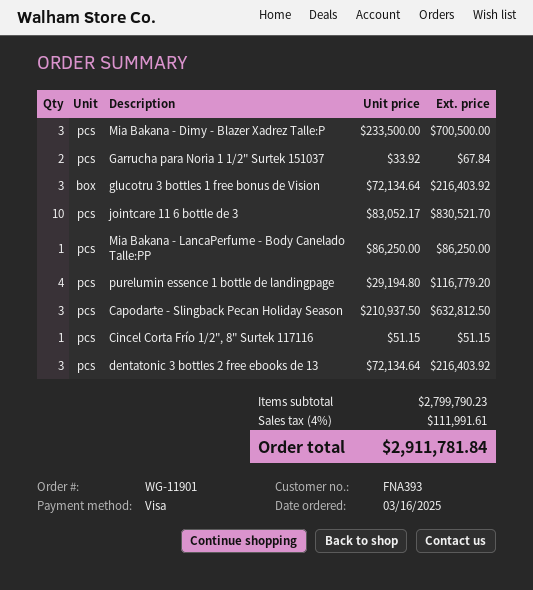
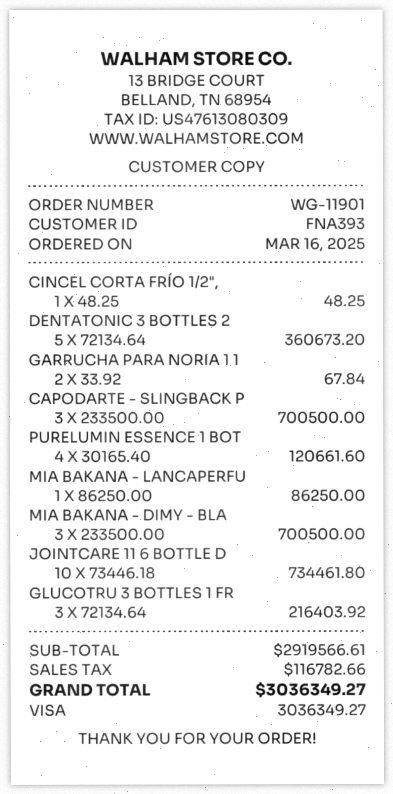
jointcare 11 6 bottle de 3: 10 x 83052.17 = 830521.70 -> 10 x 73446.18 = 734461.80
purelumin essence 1 bottle de landingpage: 4 x 29194.80 = 116779.20 -> 4 x 30165.40 = 120661.60
Capodarte - Slingback Pecan Holiday Season: 3 x 210937.50 = 632812.50 -> 3 x 233500.00 = 700500.00
Cincel Corta Frío 1/2", 8" Surtek 117116: 1 x 51.15 = 51.15 -> 1 x 48.25 = 48.25
dentatonic 3 bottles 2 free ebooks de 13: 3 x 72134.64 = 216403.92 -> 5 x 72134.64 = 360673.20
subtotal: 2799790.23 -> 2919566.61
tax: 111991.61 -> 116782.66
total: 2911781.84 -> 3036349.27

